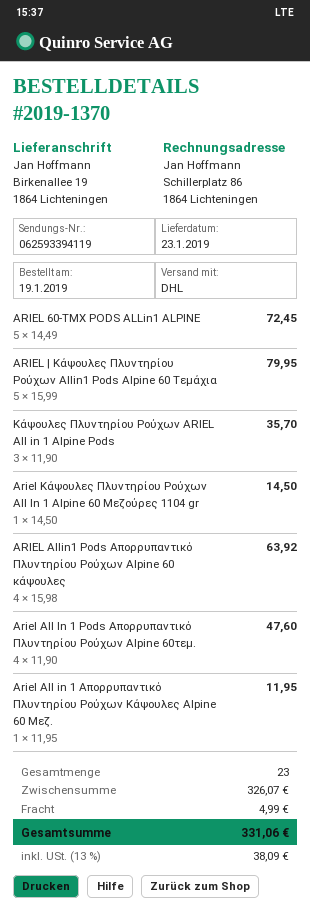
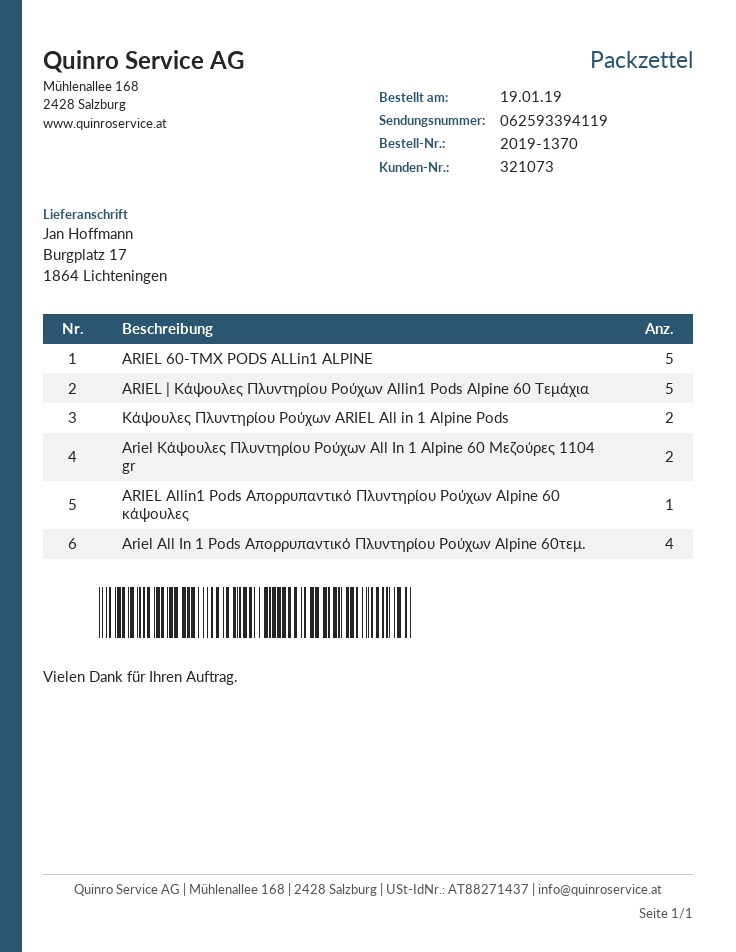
ship to: Birkenallee 19, 1864 Lichteningen -> Burgplatz 17, 1864 Lichteningen
Κάψουλες Πλυντηρίου Ρούχων ARIEL All in 1 Alpine Pods: 3 -> 2
Ariel Κάψουλες Πλυντηρίου Ρούχων All In 1 Alpine 60 Μεζούρες 1104 gr: 1 -> 2
ARIEL Allin1 Pods Απορρυπαντικό Πλυντηρίου Ρούχων Alpine 60 κάψουλες: 4 -> 1
Ariel All in 1 Απορρυπαντικό Πλυντηρίου Ρούχων Κάψουλες Alpine 60 Μεζ.: 1 -> none

